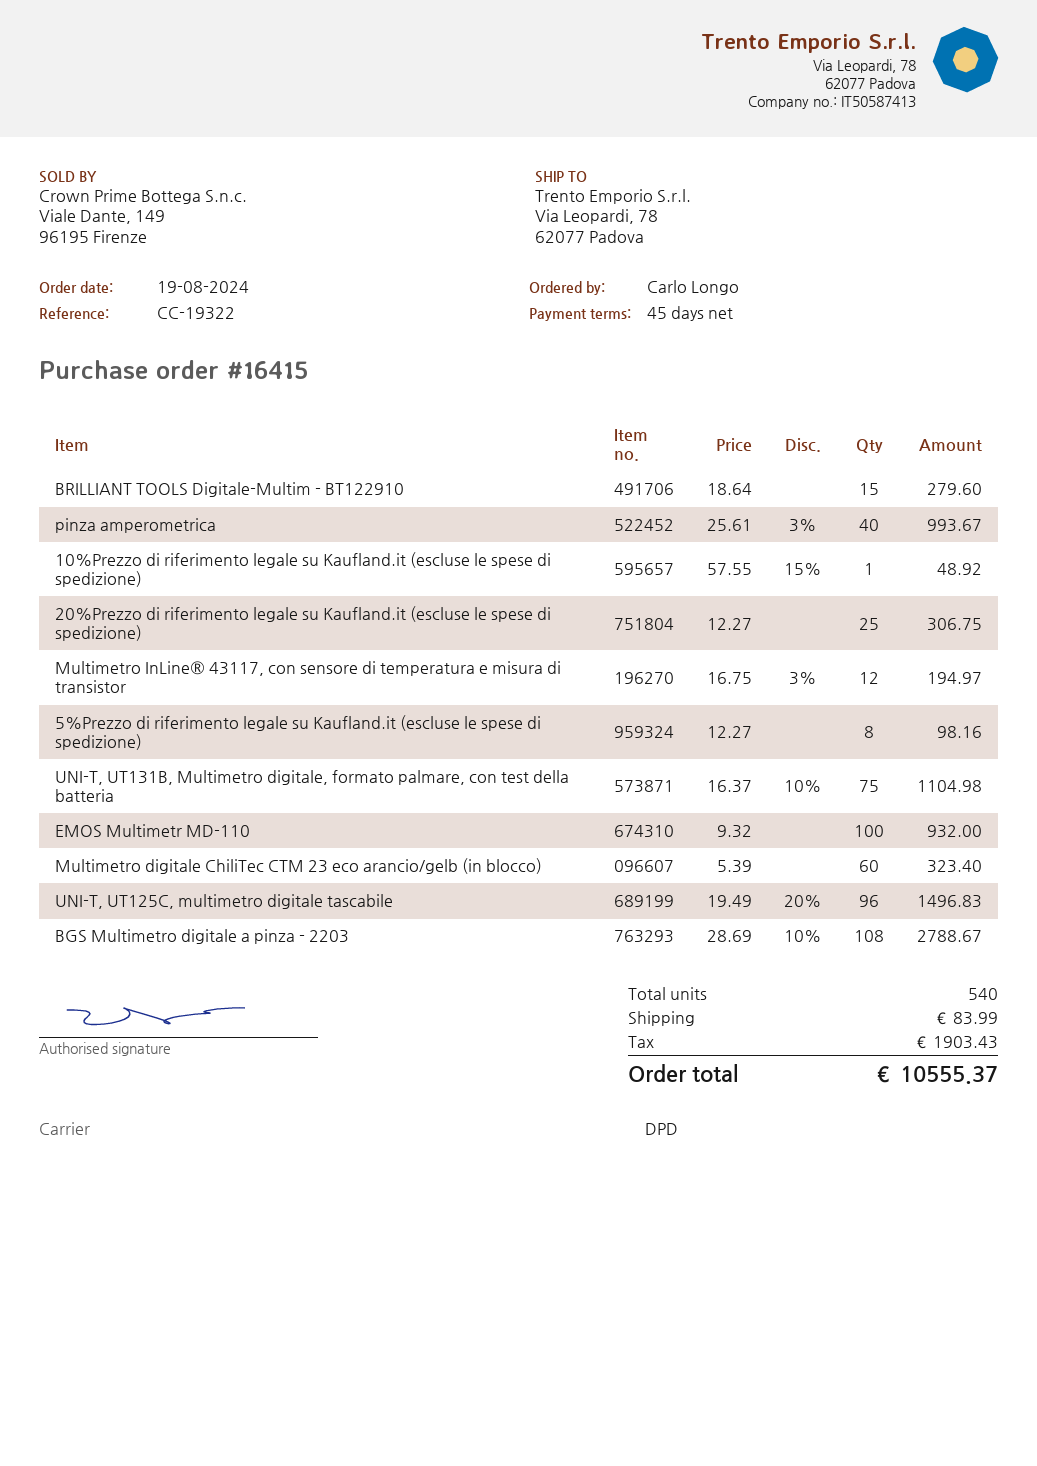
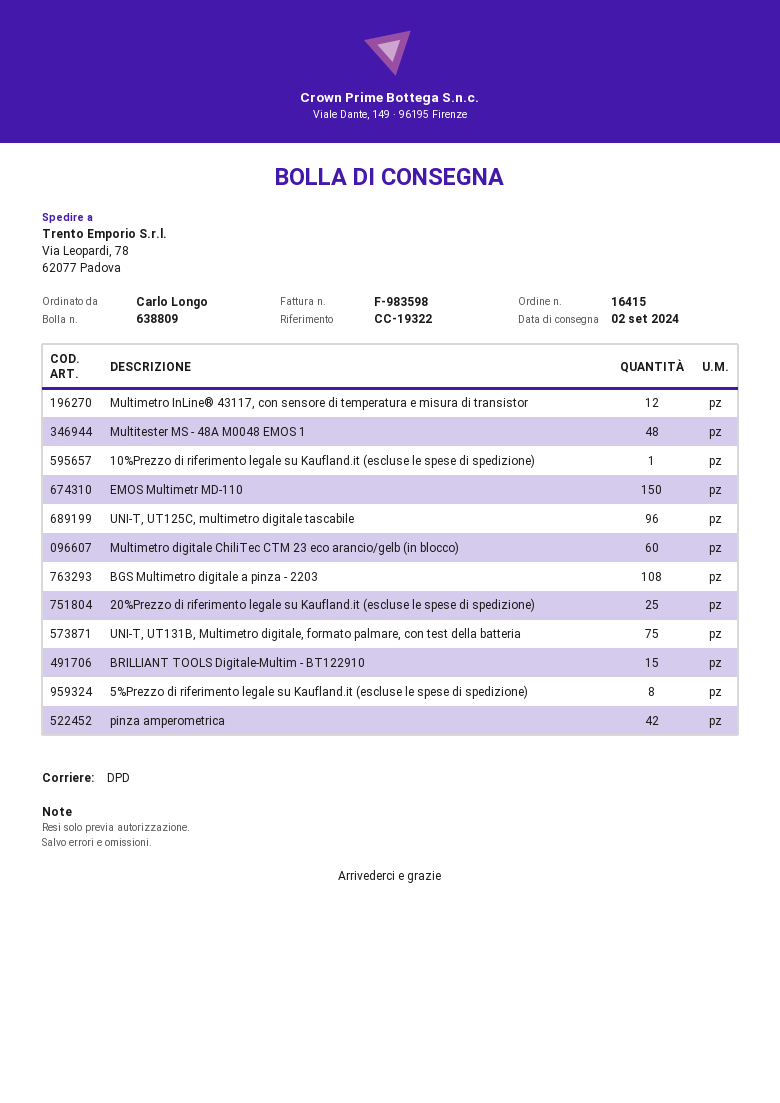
pinza amperometrica: 40 -> 42
EMOS Multimetr MD-110: 100 -> 150
Multitester MS - 48A M0048 EMOS 1: none -> 48

